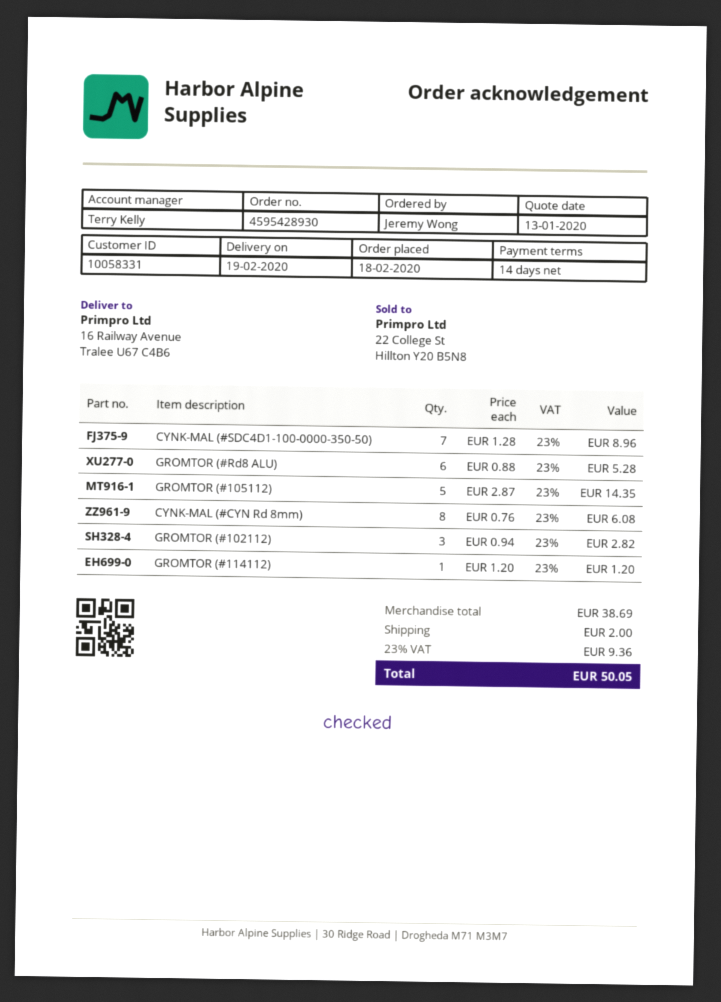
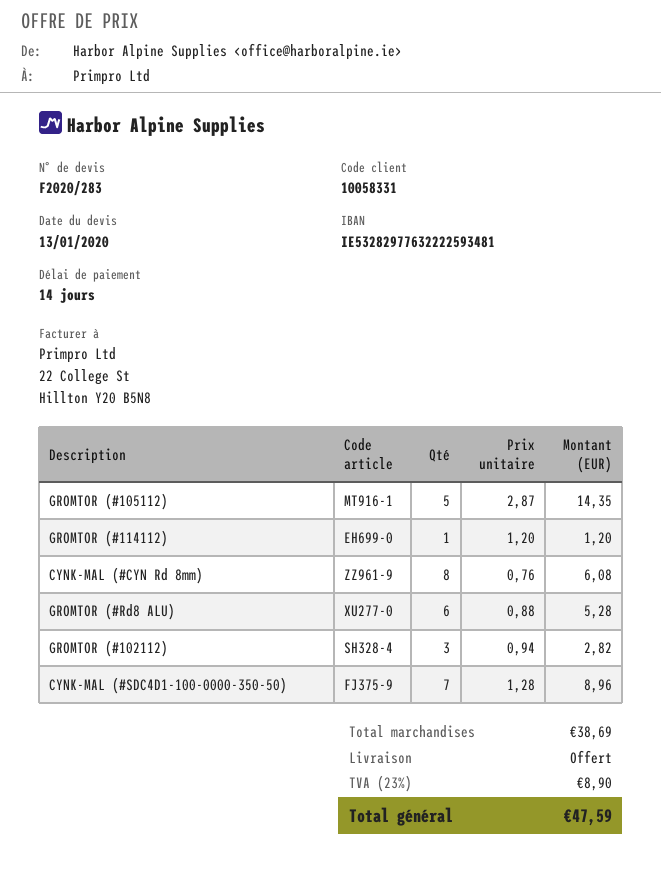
shipping: 2.00 -> 0.00
tax: 23% = 9.36 -> 23% = 8.90
total: 50.05 -> 47.59

